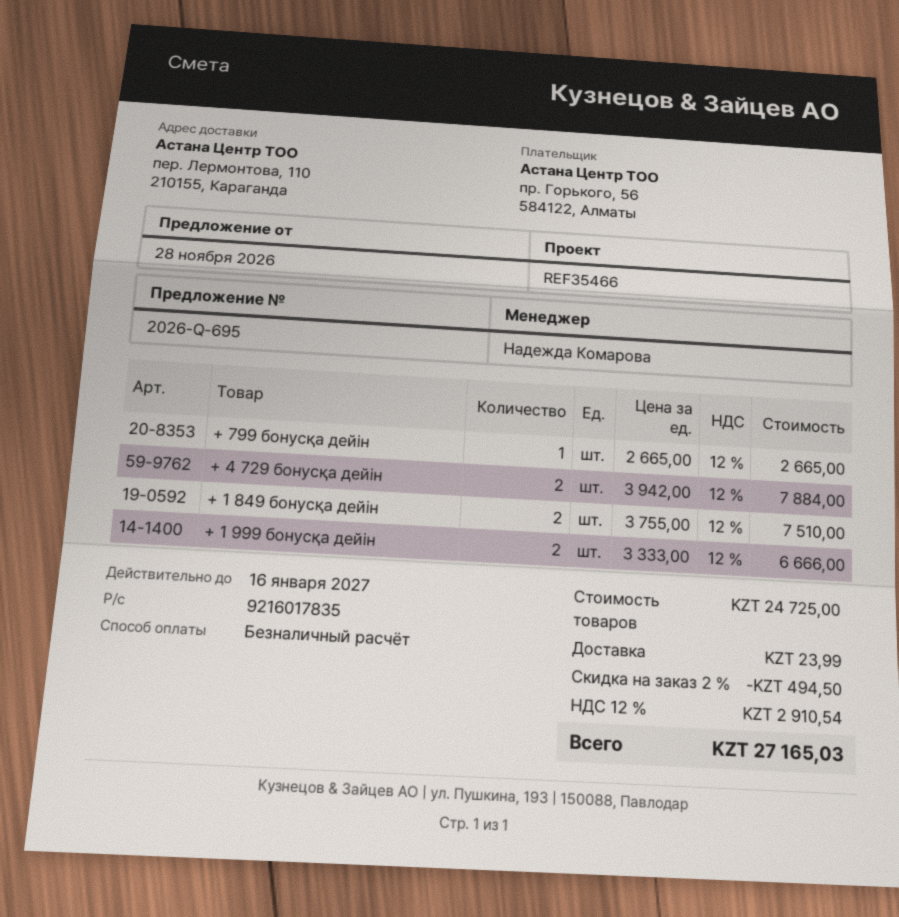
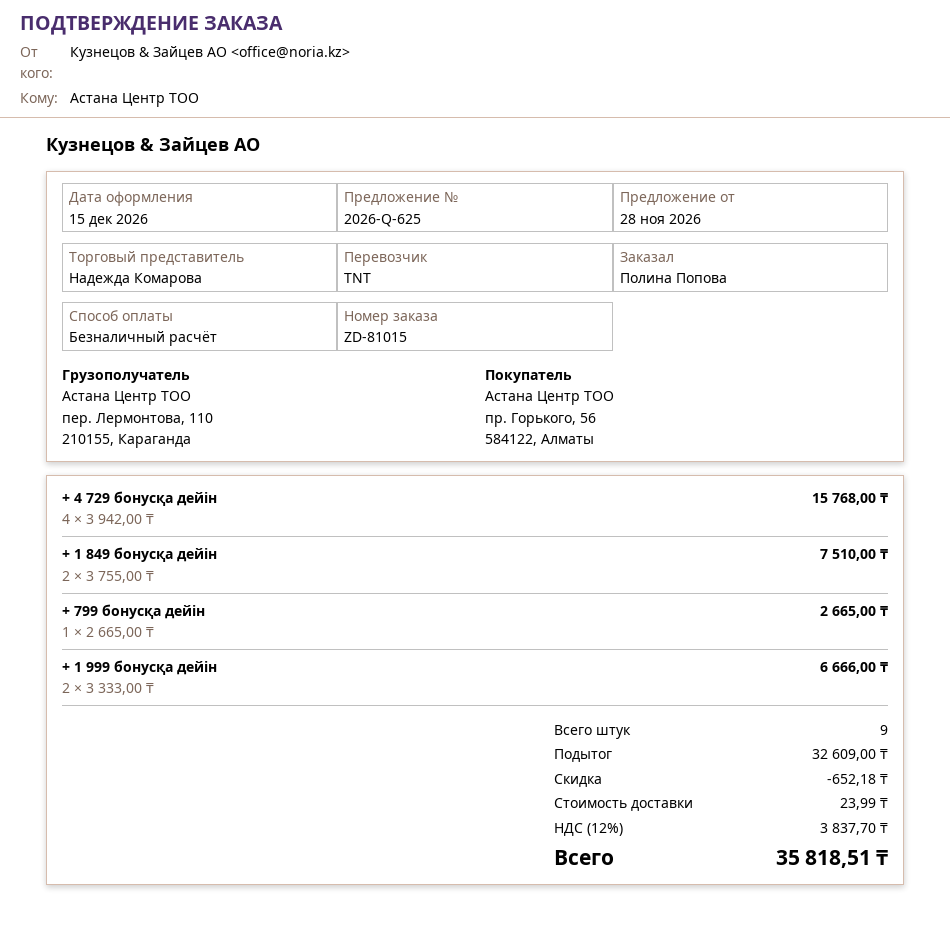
quote number: 2026-Q-695 -> 2026-Q-625
+ 4 729 бонусқа дейін: 2 x 3942.00 = 7884.00 -> 4 x 3942.00 = 15768.00
subtotal: 24725.00 -> 32609.00
discount: 494.50 -> 652.18
tax: 12% = 2910.54 -> 12% = 3837.70
total: 27165.03 -> 35818.51

